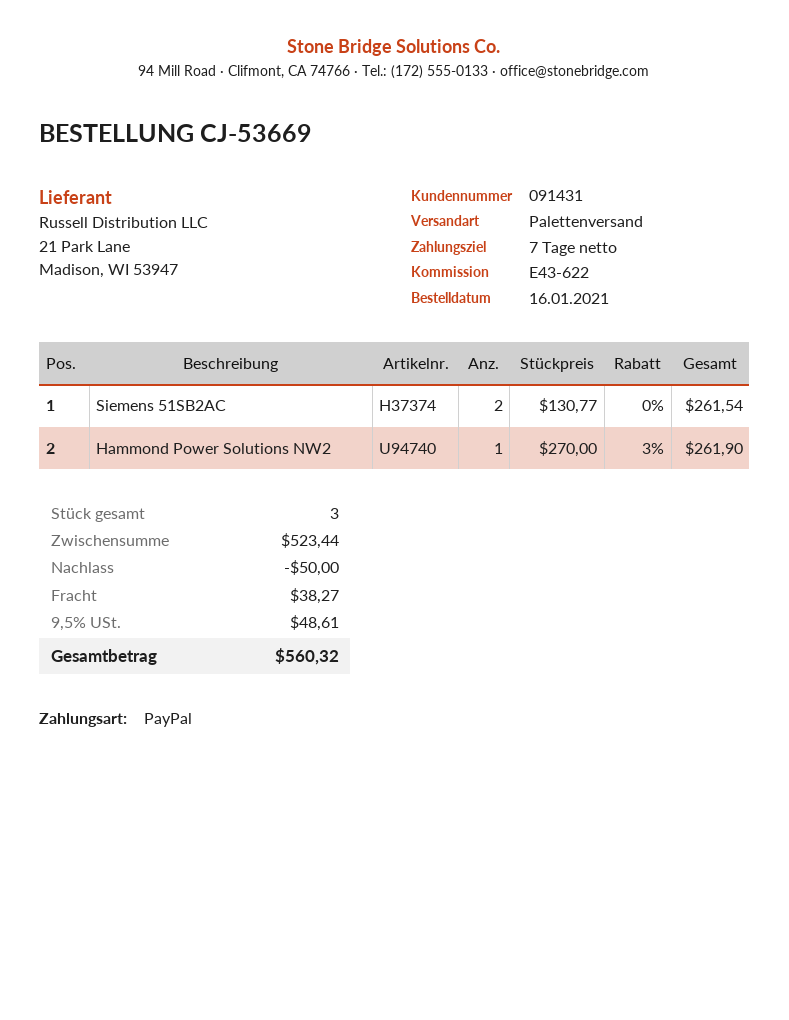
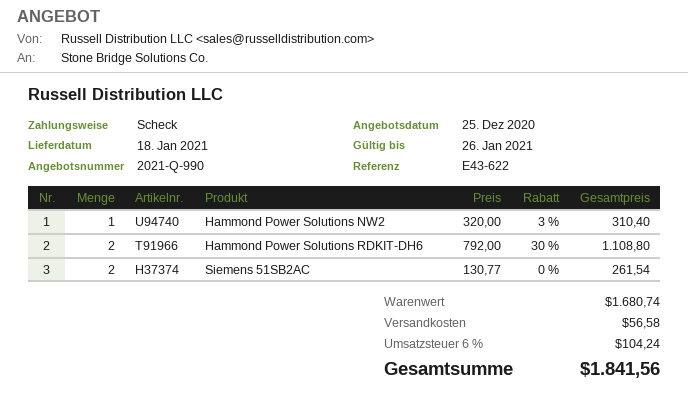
payment method: PayPal -> cheque
Hammond Power Solutions NW2: 1 x 270.00 - 3% = 261.90 -> 1 x 320.00 - 3% = 310.40
Hammond Power Solutions RDKIT-DH6: none -> 2 x 792.00 - 30% = 1108.80
subtotal: 523.44 -> 1680.74
discount: 50.00 -> none
shipping: 38.27 -> 56.58
tax: 9.5% = 48.61 -> 6% = 104.24
total: 560.32 -> 1841.56

